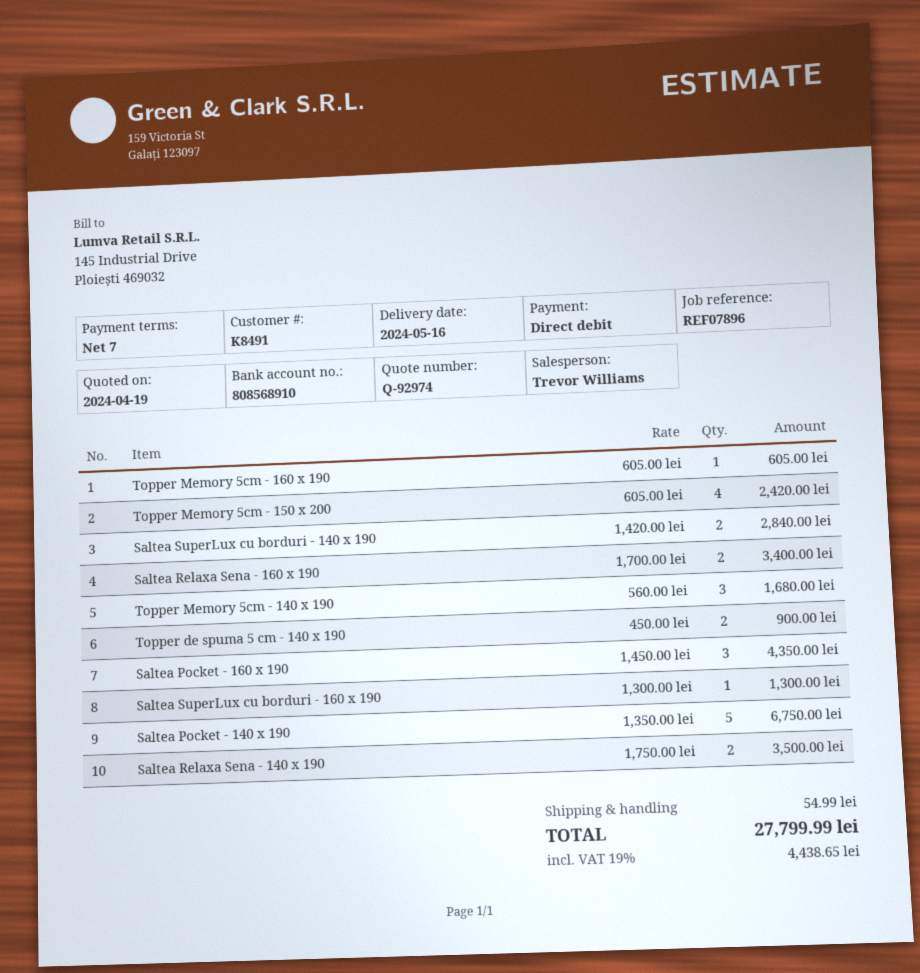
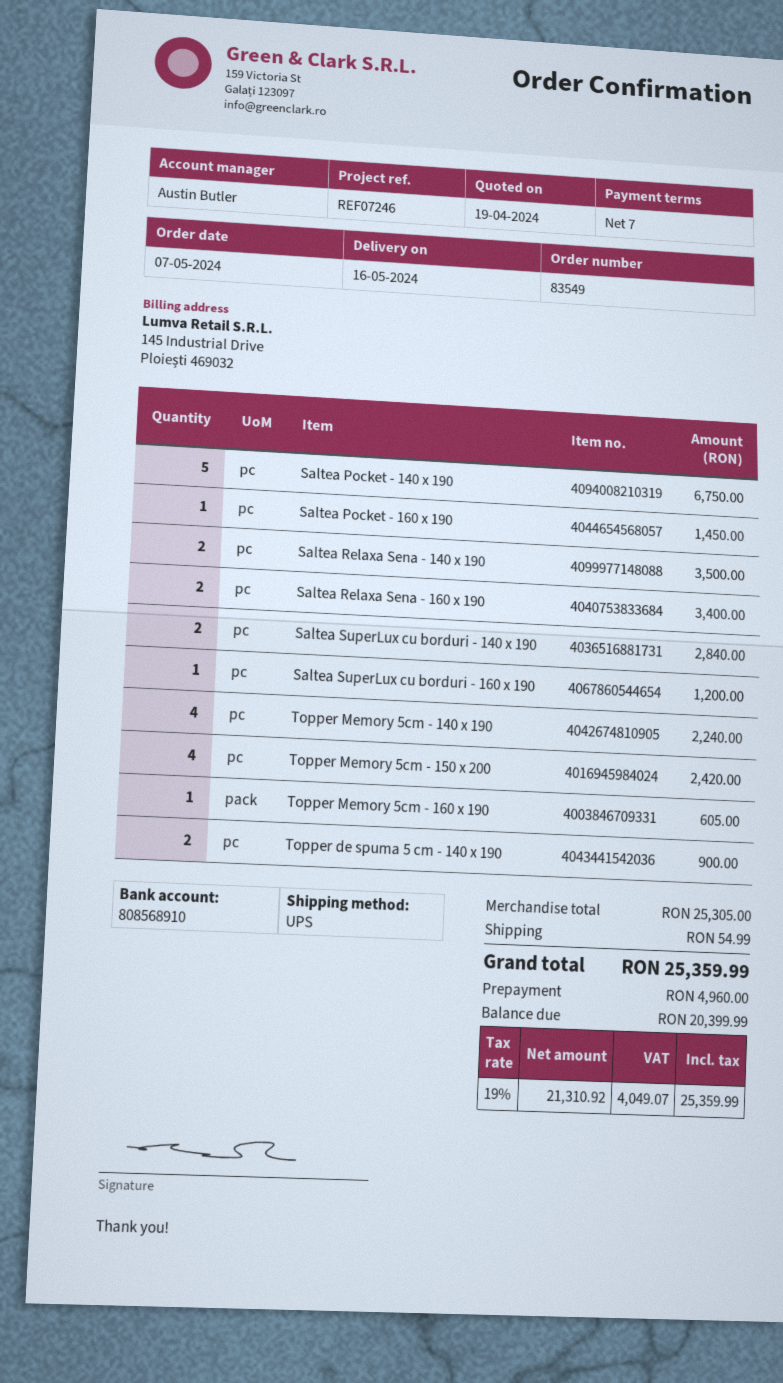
reference: REF07896 -> REF07246
sales rep: Trevor Williams -> Austin Butler
Topper Memory 5cm - 140 x 190: 3 for 1680.00 -> 4 for 2240.00
Saltea Pocket - 160 x 190: 3 for 4350.00 -> 1 for 1450.00
Saltea SuperLux cu borduri - 160 x 190: 1 for 1300.00 -> 1 for 1200.00
tax: 19% = 4438.65 -> 19% = 4049.07
total: 27799.99 -> 25359.99

